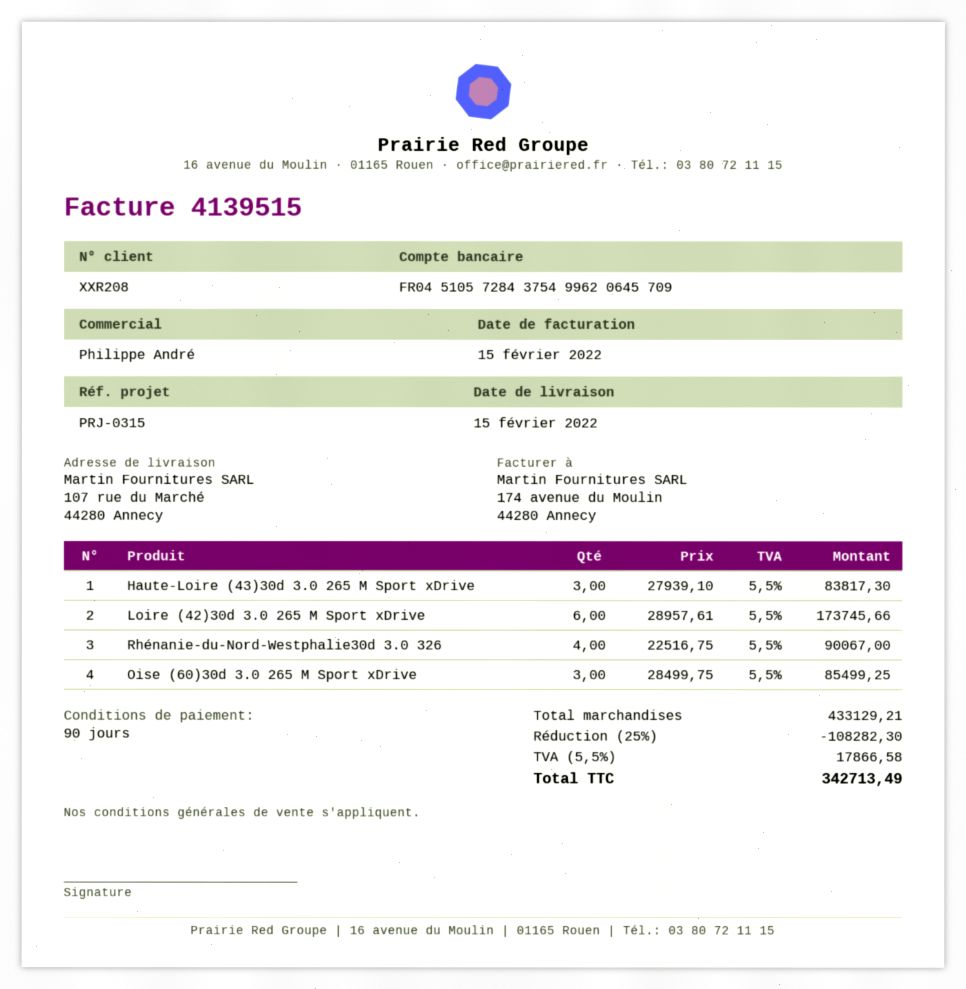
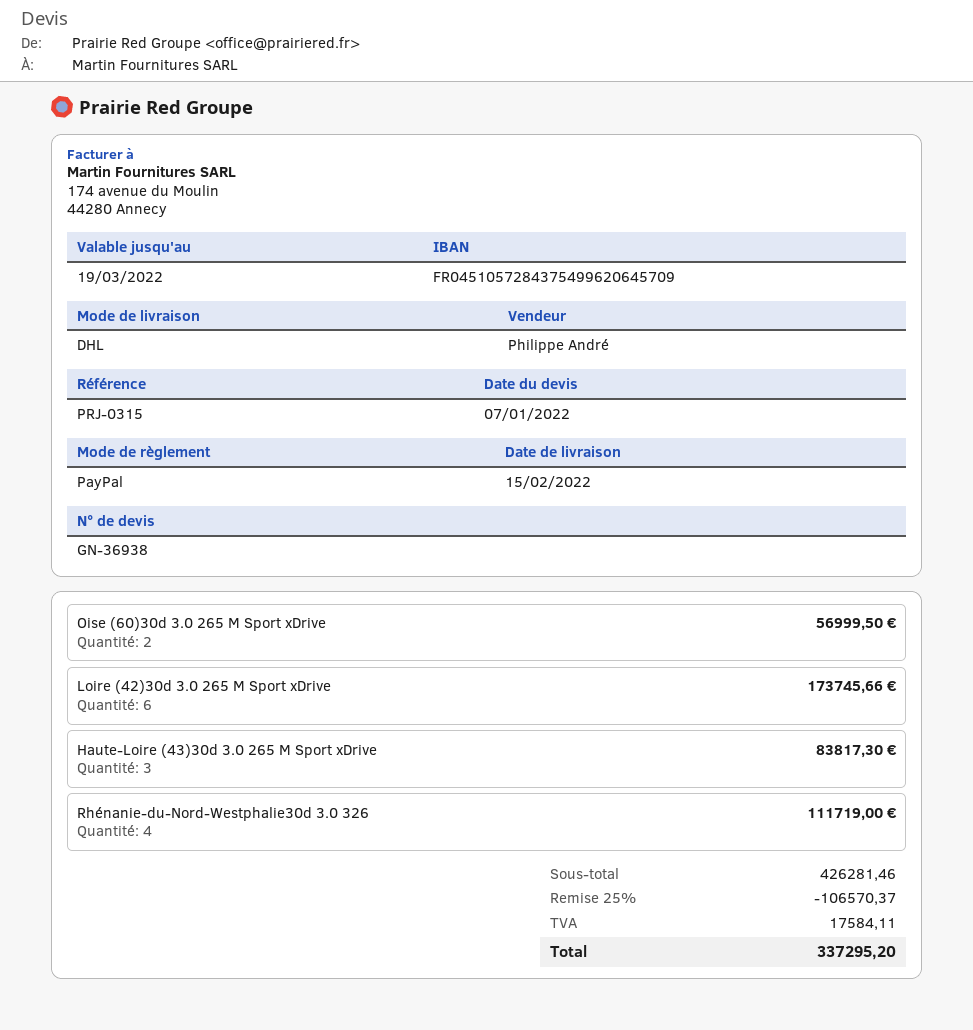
Rhénanie-du-Nord-Westphalie30d 3.0 326: 4 for 90067.00 -> 4 for 111719.00
Oise (60)30d 3.0 265 M Sport xDrive: 3 for 85499.25 -> 2 for 56999.50
subtotal: 433129.21 -> 426281.46
discount: 25% = 108282.30 -> 25% = 106570.37
tax: 17866.58 -> 17584.11
total: 342713.49 -> 337295.20

